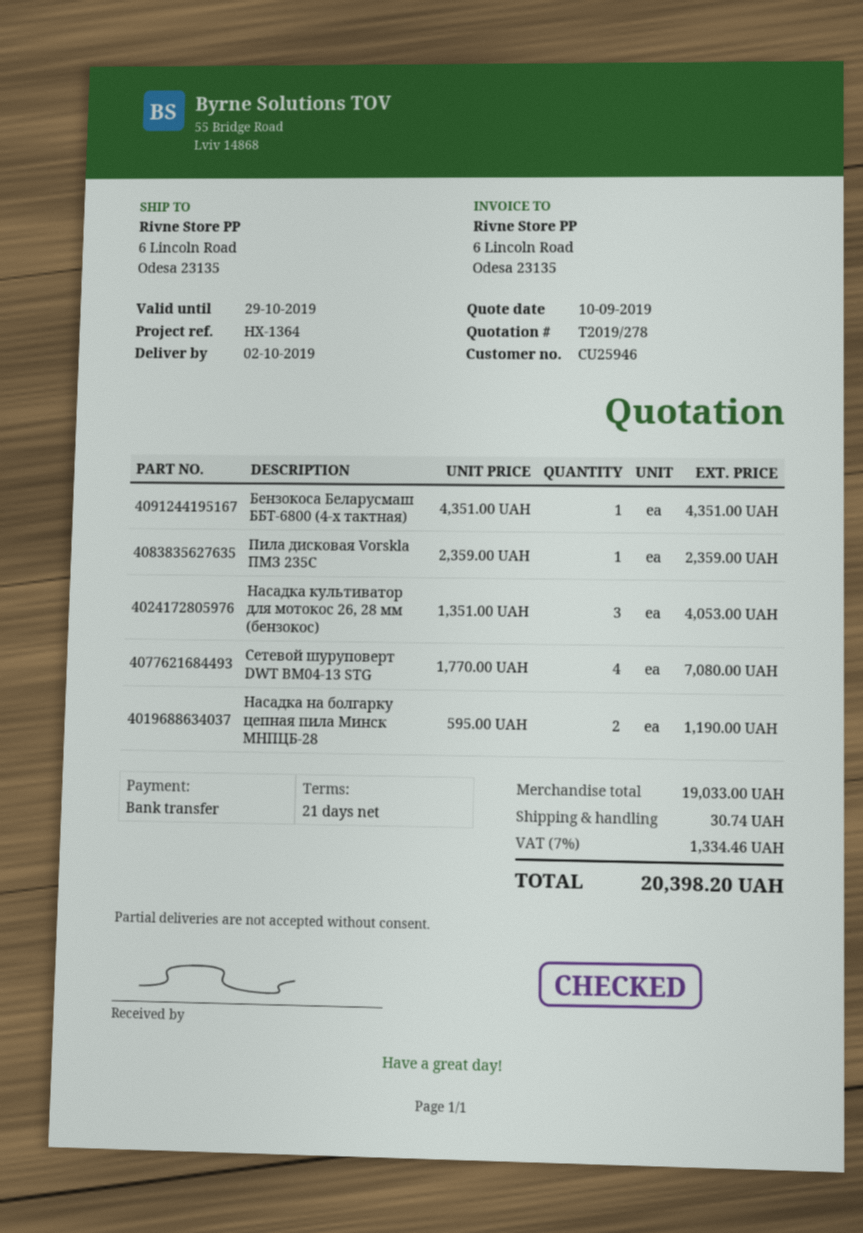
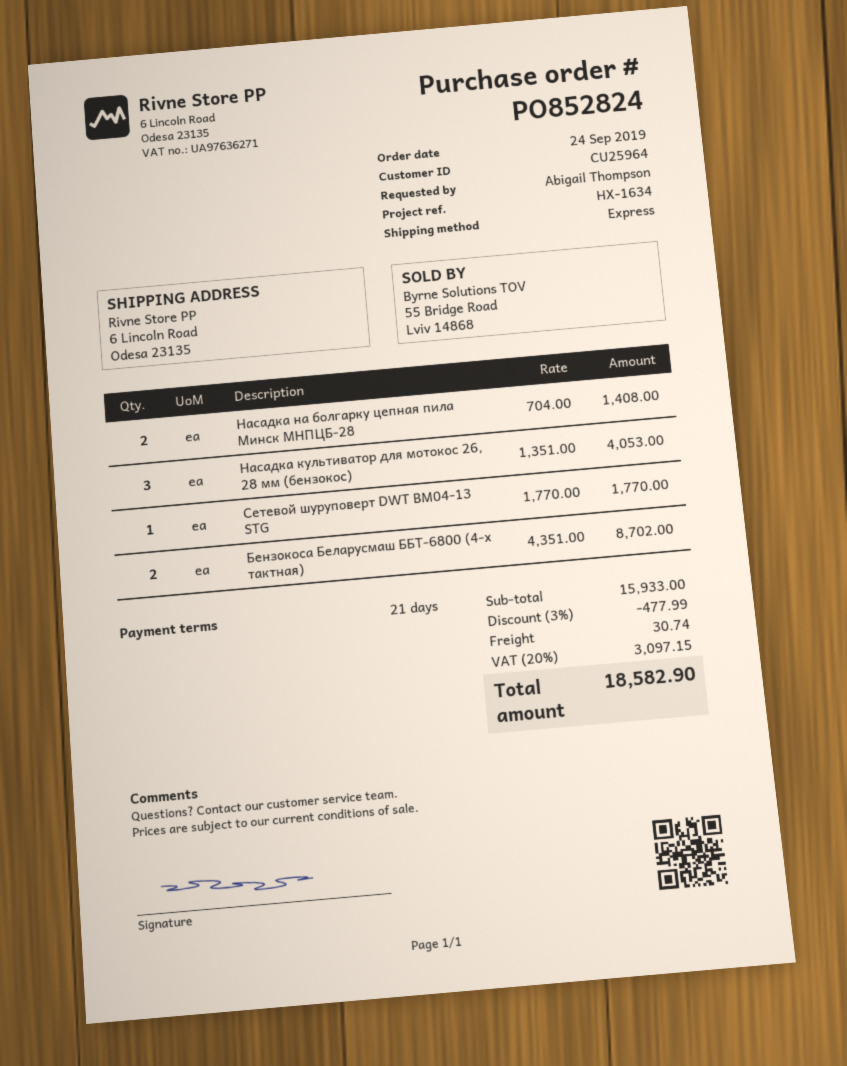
customer number: CU25946 -> CU25964
reference: HX-1364 -> HX-1634
Бензокоса Беларусмаш ББТ-6800 (4-х тактная): 1 x 4351.00 = 4351.00 -> 2 x 4351.00 = 8702.00
Пила дисковая Vorskla ПМЗ 235С: 1 x 2359.00 = 2359.00 -> none
Сетевой шуруповерт DWT BM04-13 STG: 4 x 1770.00 = 7080.00 -> 1 x 1770.00 = 1770.00
Насадка на болгарку цепная пила Минск МНПЦБ-28: 2 x 595.00 = 1190.00 -> 2 x 704.00 = 1408.00
subtotal: 19033.00 -> 15933.00
discount: none -> 3% = 477.99
tax: 7% = 1334.46 -> 20% = 3097.15
total: 20398.20 -> 18582.90

